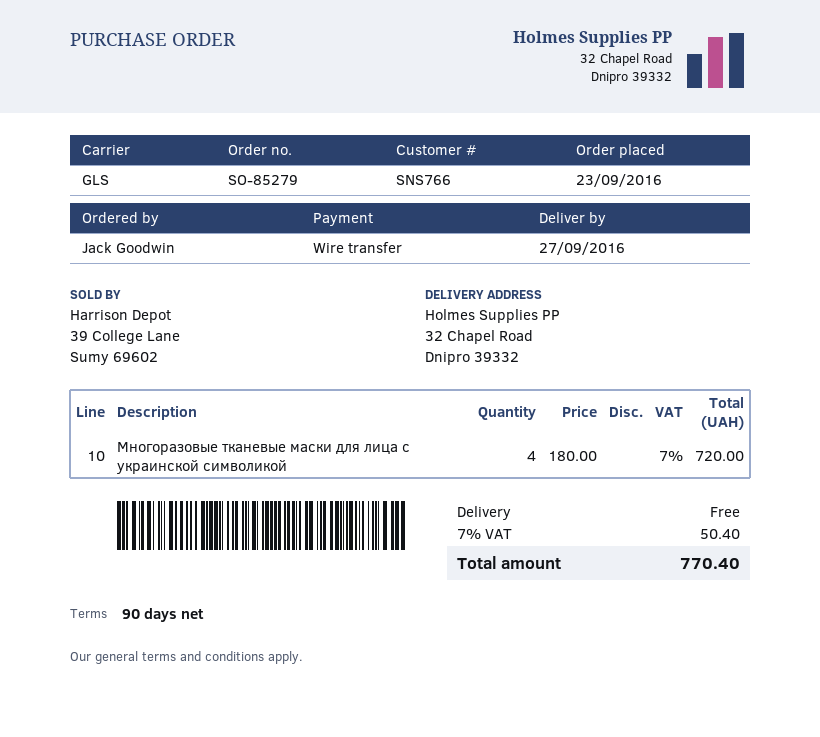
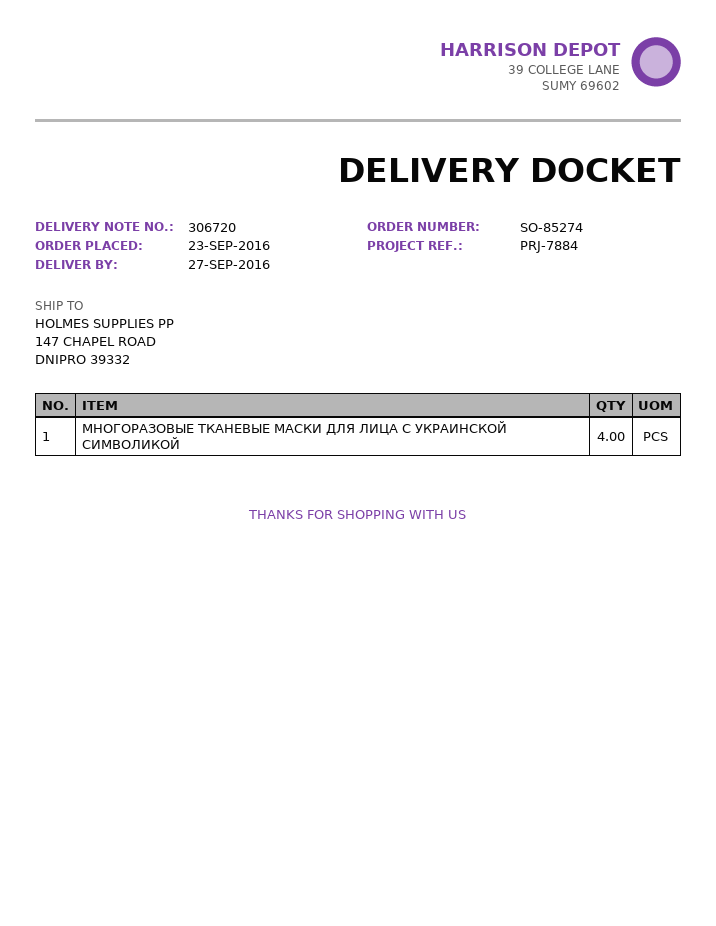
order number: SO-85279 -> SO-85274
ship to: 32 Chapel Road, Dnipro 39332 -> 147 CHAPEL ROAD, DNIPRO 39332

